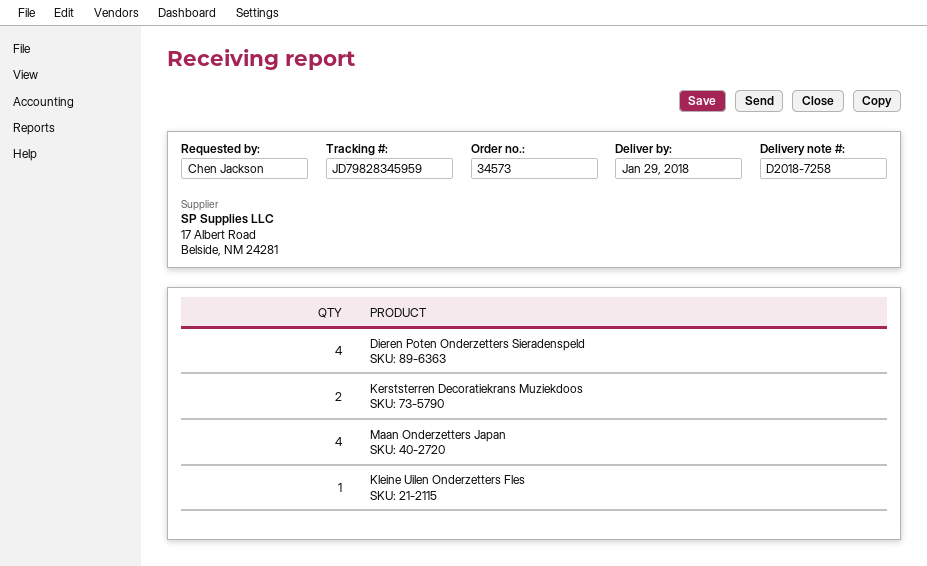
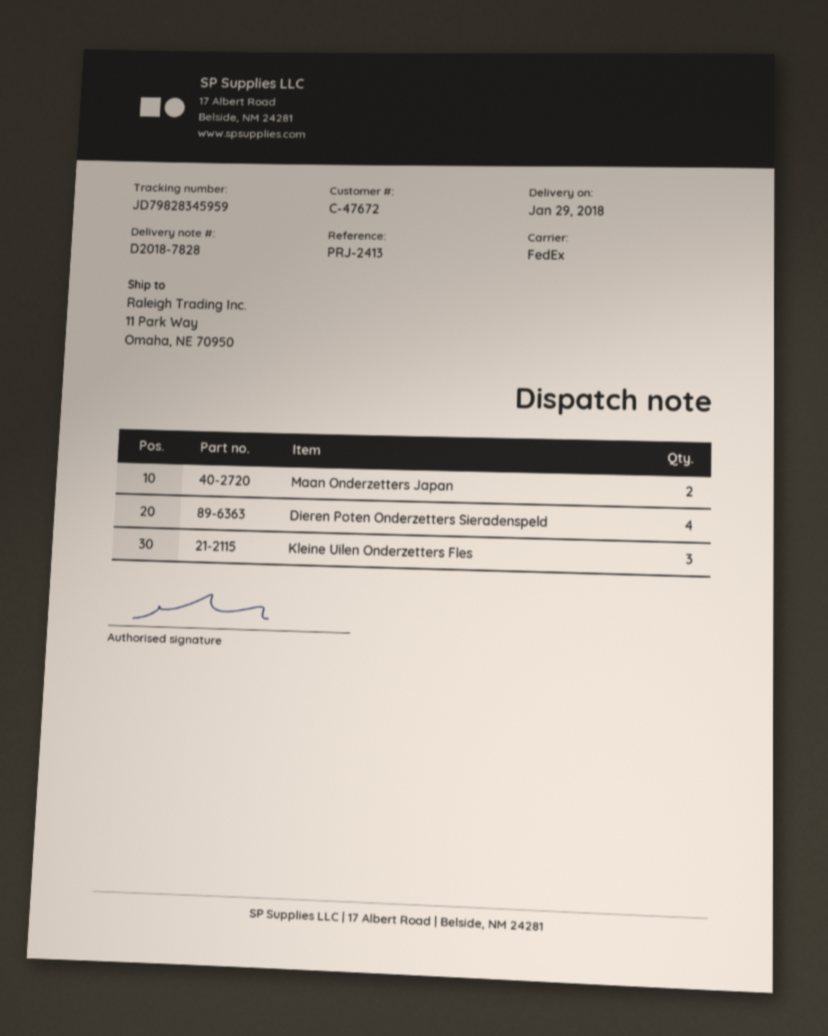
delivery note number: D2018-7258 -> D2018-7828
Kerststerren Decoratiekrans Muziekdoos: 2 -> none
Maan Onderzetters Japan: 4 -> 2
Kleine Uilen Onderzetters Fles: 1 -> 3

